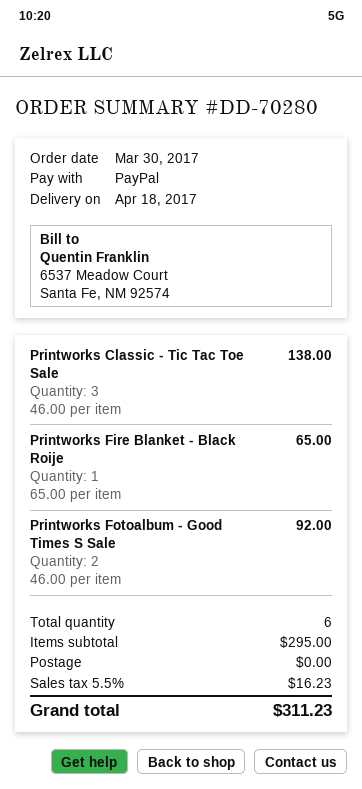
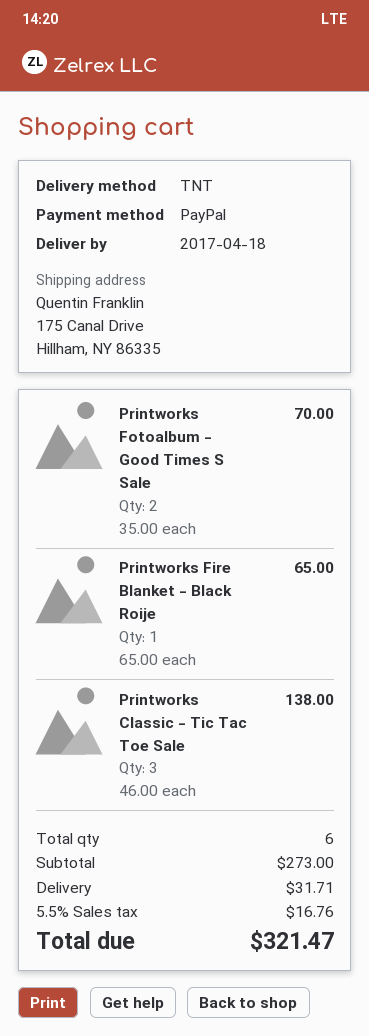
Printworks Fotoalbum - Good Times S Sale: 2 x 46.00 = 92.00 -> 2 x 35.00 = 70.00
subtotal: 295.00 -> 273.00
shipping: 0.00 -> 31.71
tax: 5.5% = 16.23 -> 5.5% = 16.76
total: 311.23 -> 321.47

